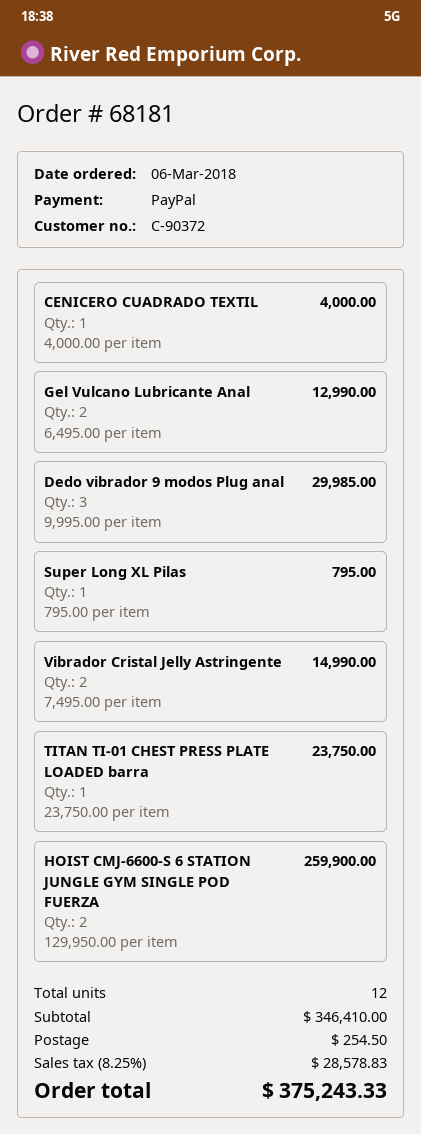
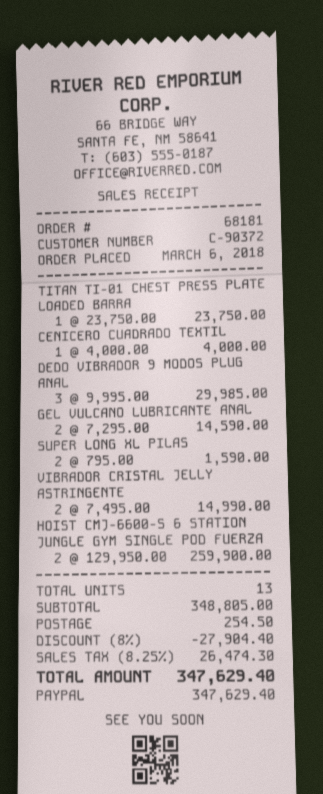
Gel Vulcano Lubricante Anal: 2 x 6495.00 = 12990.00 -> 2 x 7295.00 = 14590.00
Super Long XL Pilas: 1 x 795.00 = 795.00 -> 2 x 795.00 = 1590.00
total quantity: 12 -> 13
subtotal: 346410.00 -> 348805.00
discount: none -> 8% = 27904.40
tax: 8.25% = 28578.83 -> 8.25% = 26474.30
total: 375243.33 -> 347629.40

